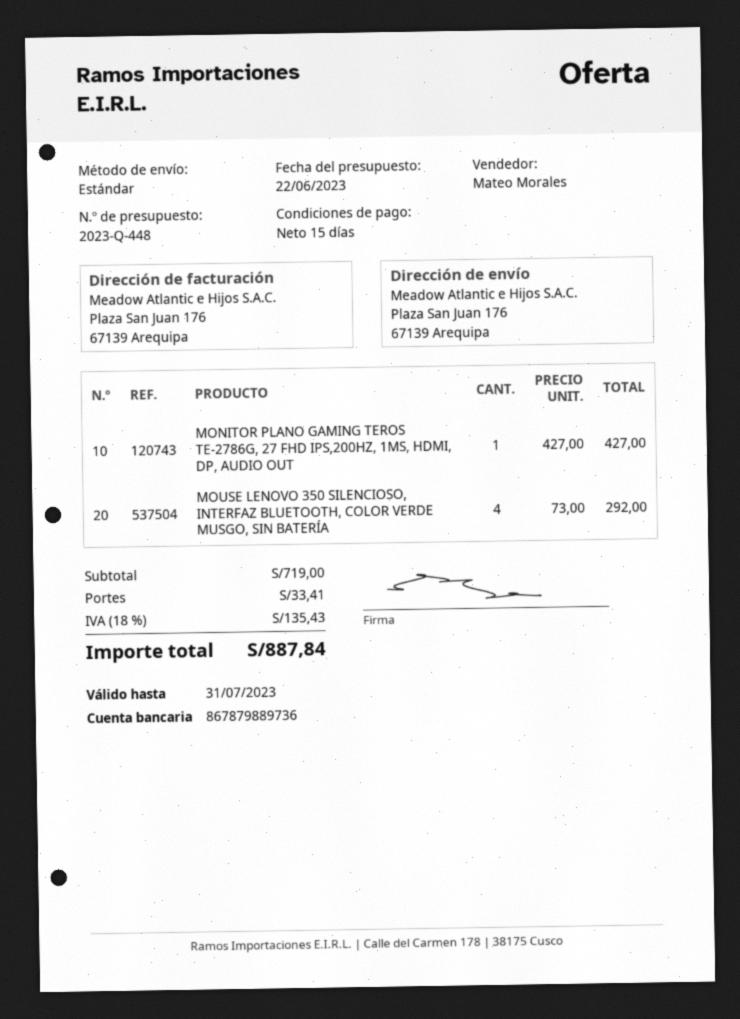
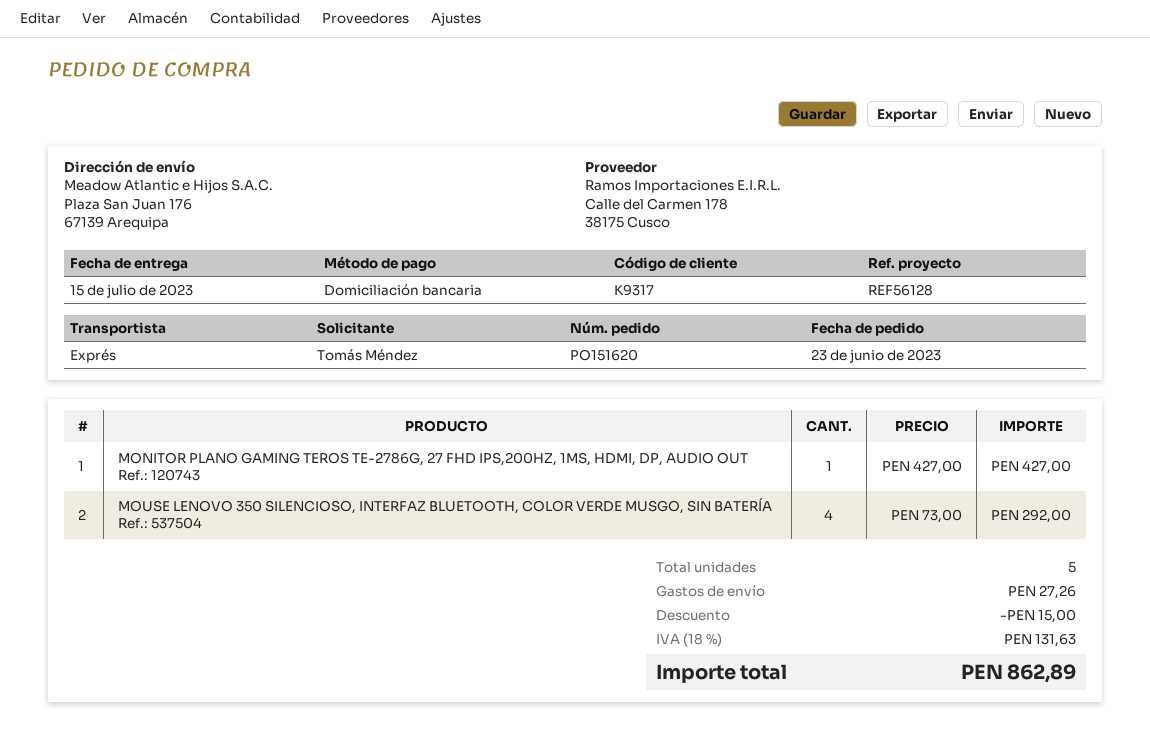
shipping method: standard -> express
discount: none -> 15.00
shipping: 33.41 -> 27.26
tax: 18% = 135.43 -> 18% = 131.63
total: 887.84 -> 862.89

